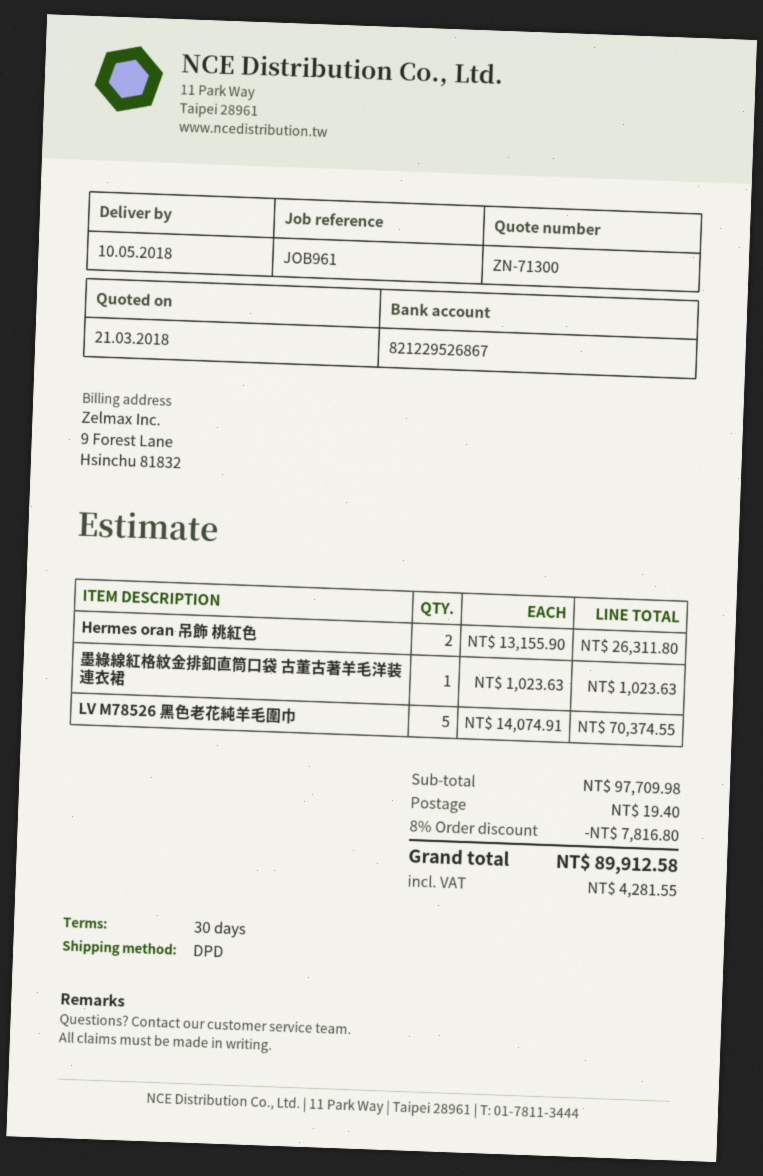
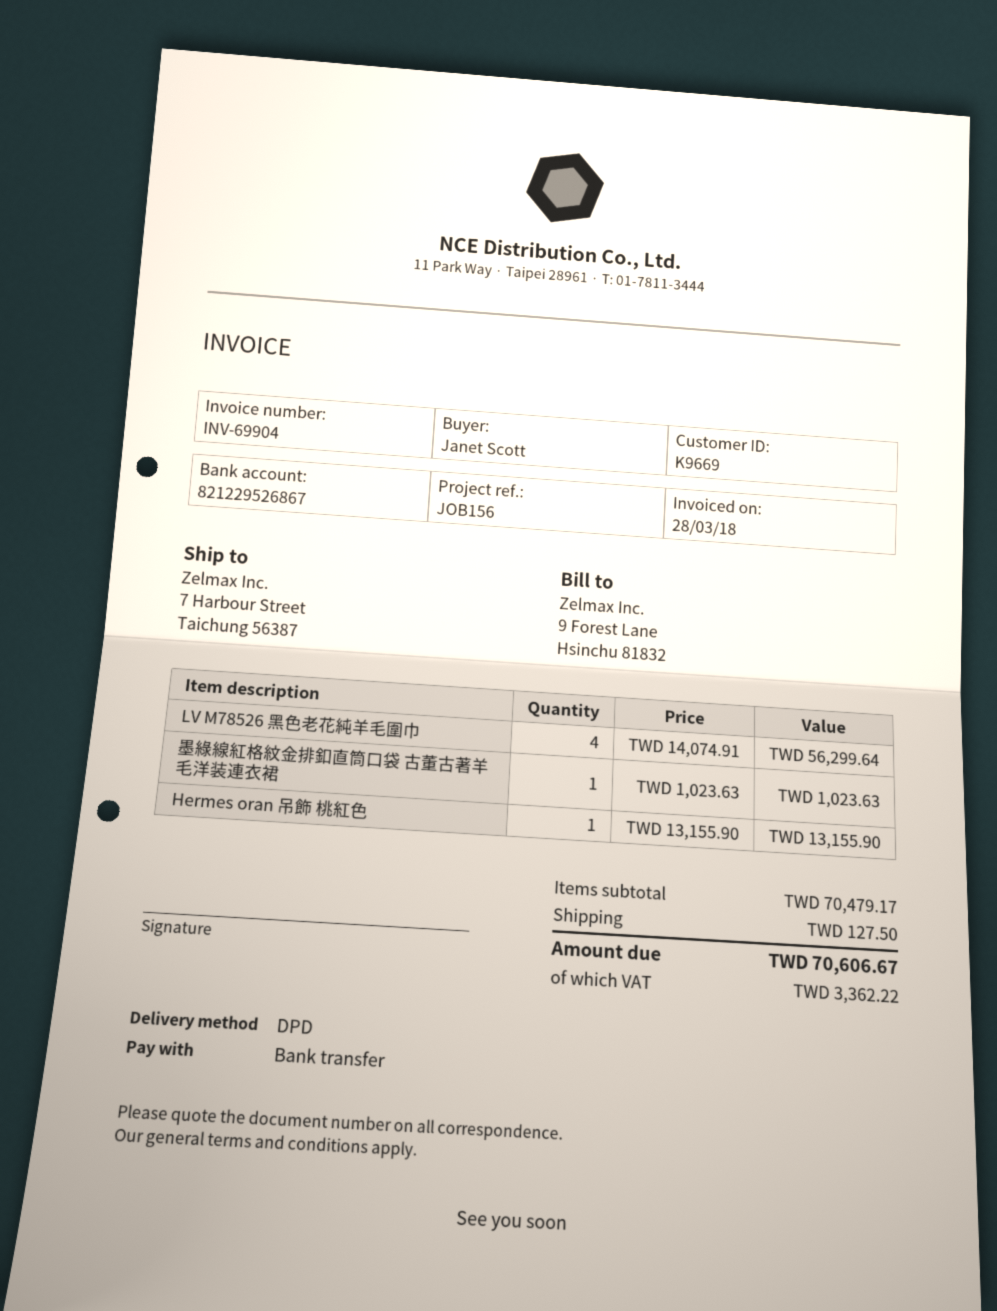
reference: JOB961 -> JOB156
Hermes oran 吊飾 桃紅色: 2 x 13155.90 = 26311.80 -> 1 x 13155.90 = 13155.90
LV M78526 黑色老花純羊毛圍巾: 5 x 14074.91 = 70374.55 -> 4 x 14074.91 = 56299.64
subtotal: 97709.98 -> 70479.17
discount: 8% = 7816.80 -> none
shipping: 19.40 -> 127.50
tax: 4281.55 -> 3362.22
total: 89912.58 -> 70606.67

